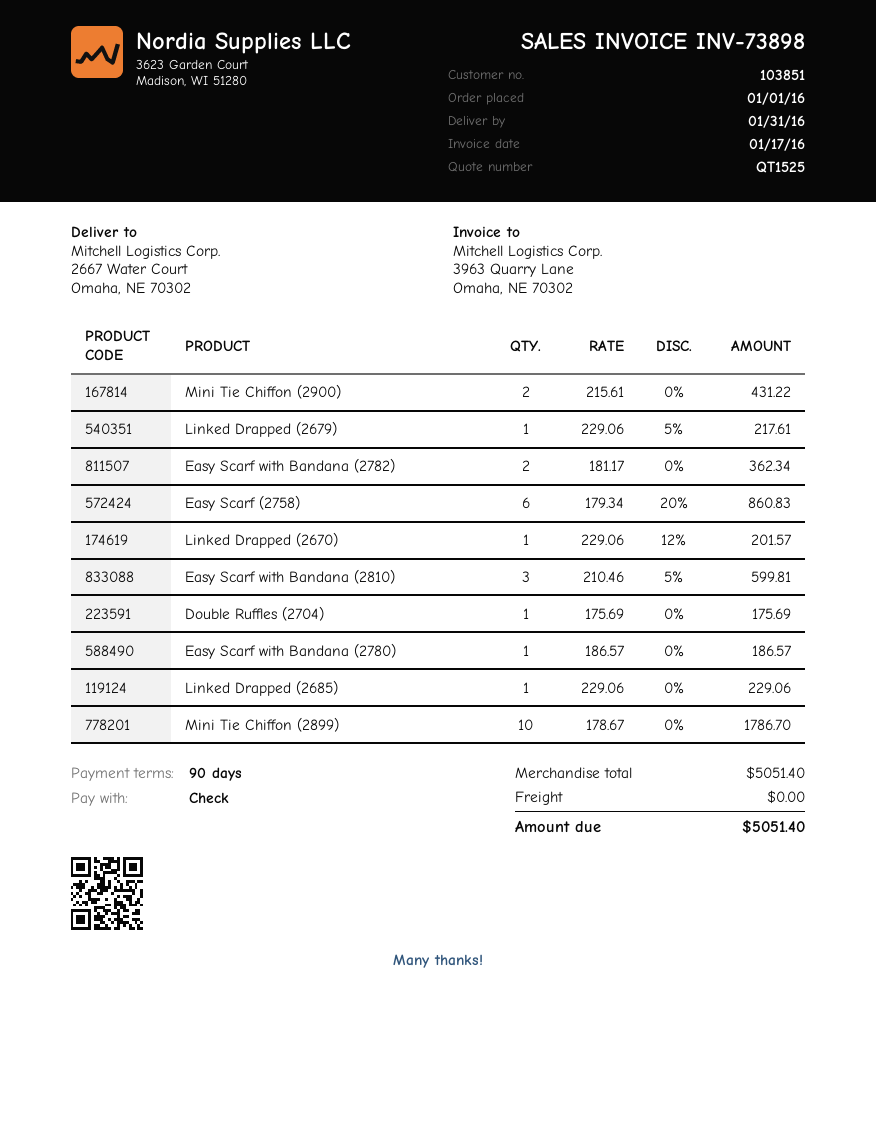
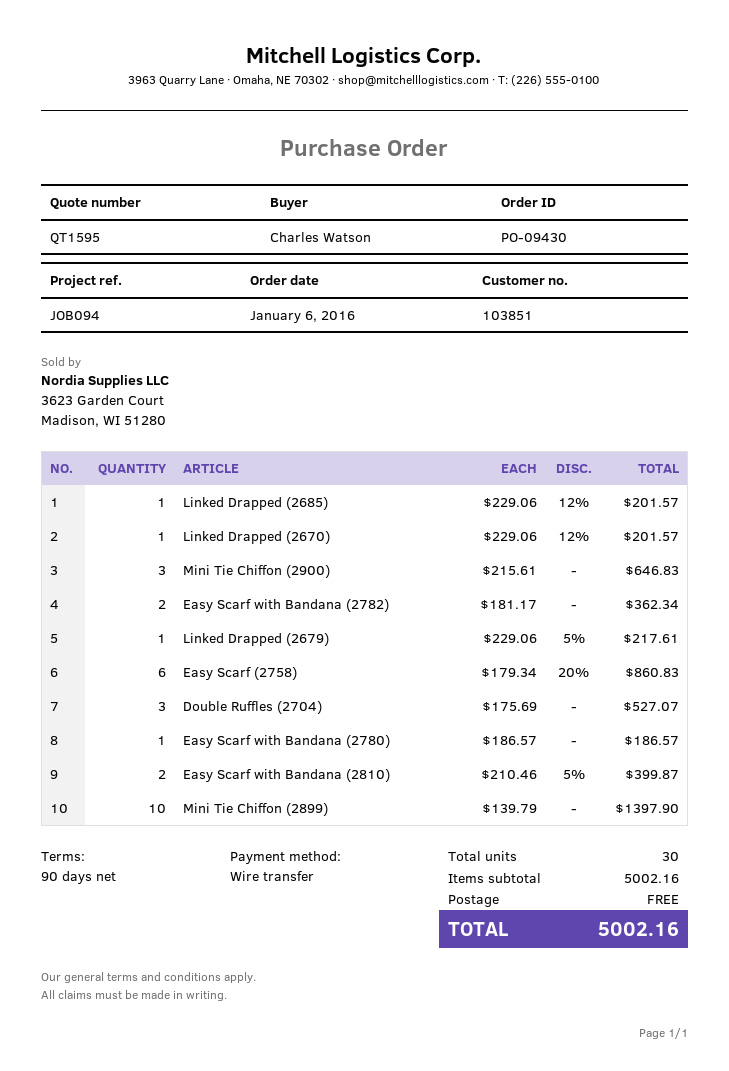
quote number: QT1525 -> QT1595
order date: 2016-01-01 -> 2016-01-06
payment method: cheque -> bank transfer
Mini Tie Chiffon (2900): 2 x 215.61 = 431.22 -> 3 x 215.61 = 646.83
Easy Scarf with Bandana (2810): 3 x 210.46 - 5% = 599.81 -> 2 x 210.46 - 5% = 399.87
Double Ruffles (2704): 1 x 175.69 = 175.69 -> 3 x 175.69 = 527.07
Linked Drapped (2685): 1 x 229.06 = 229.06 -> 1 x 229.06 - 12% = 201.57
Mini Tie Chiffon (2899): 10 x 178.67 = 1786.70 -> 10 x 139.79 = 1397.90
subtotal: 5051.40 -> 5002.16
total: 5051.40 -> 5002.16

